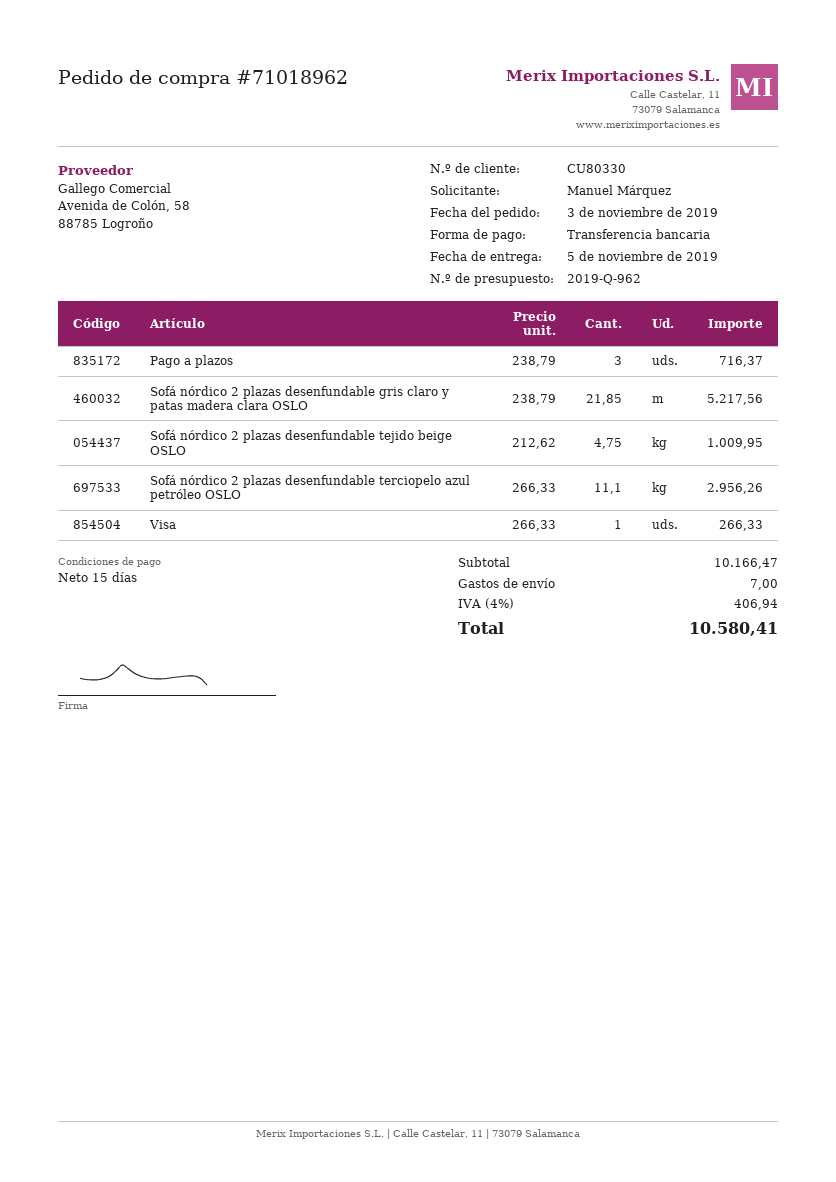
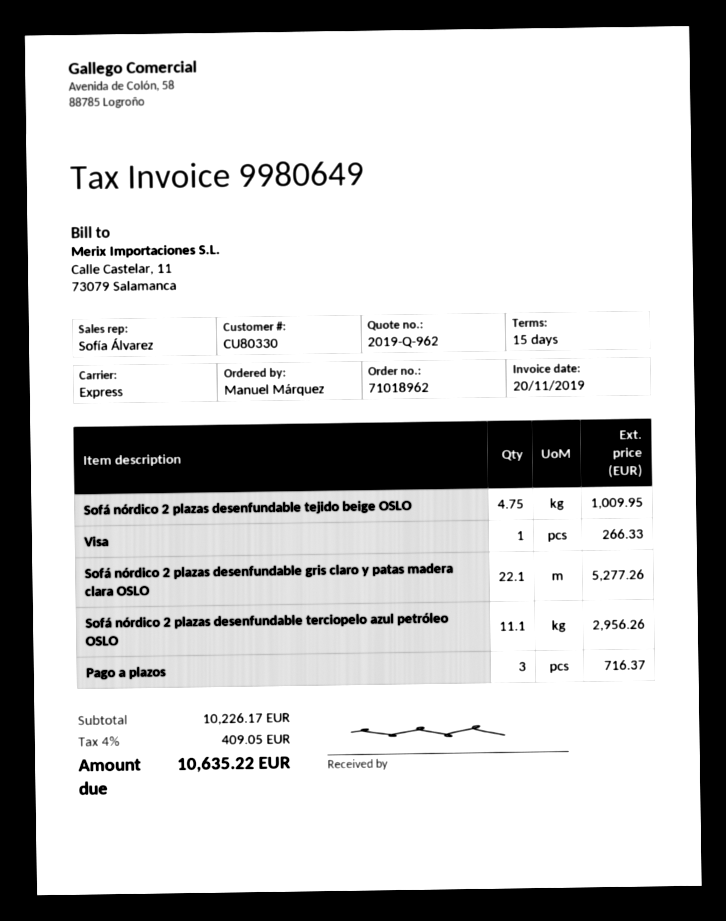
Sofá nórdico 2 plazas desenfundable gris claro y patas madera clara OSLO: 21.85 for 5217.56 -> 22.1 for 5277.26
subtotal: 10166.47 -> 10226.17
shipping: 7.00 -> none
tax: 4% = 406.94 -> 4% = 409.05
total: 10580.41 -> 10635.22

